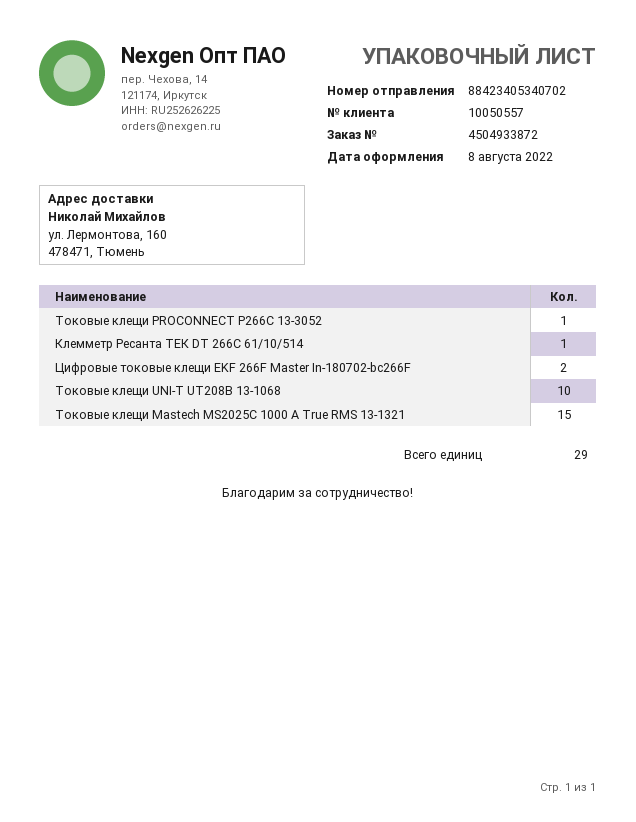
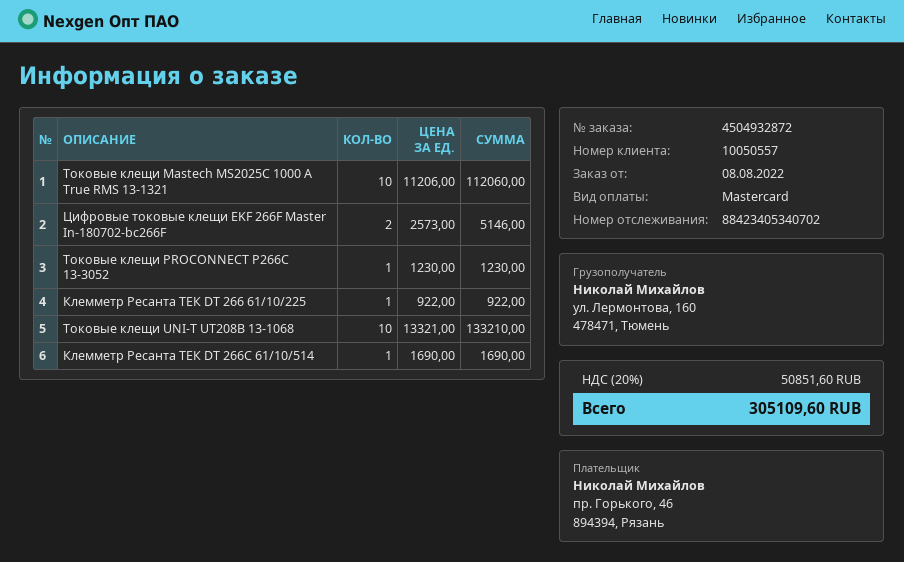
order number: 4504933872 -> 4504932872
Токовые клещи Mastech MS2025C 1000 А True RMS 13-1321: 15 -> 10
Клемметр Ресанта ТЕК DT 266 61/10/225: none -> 1

